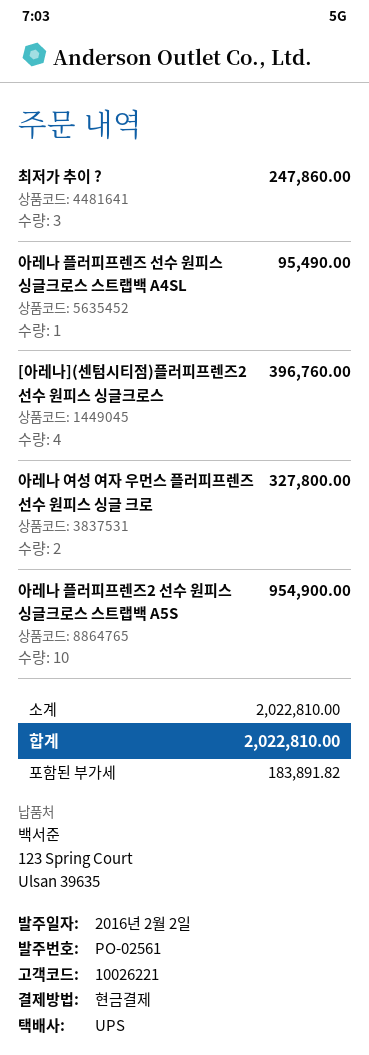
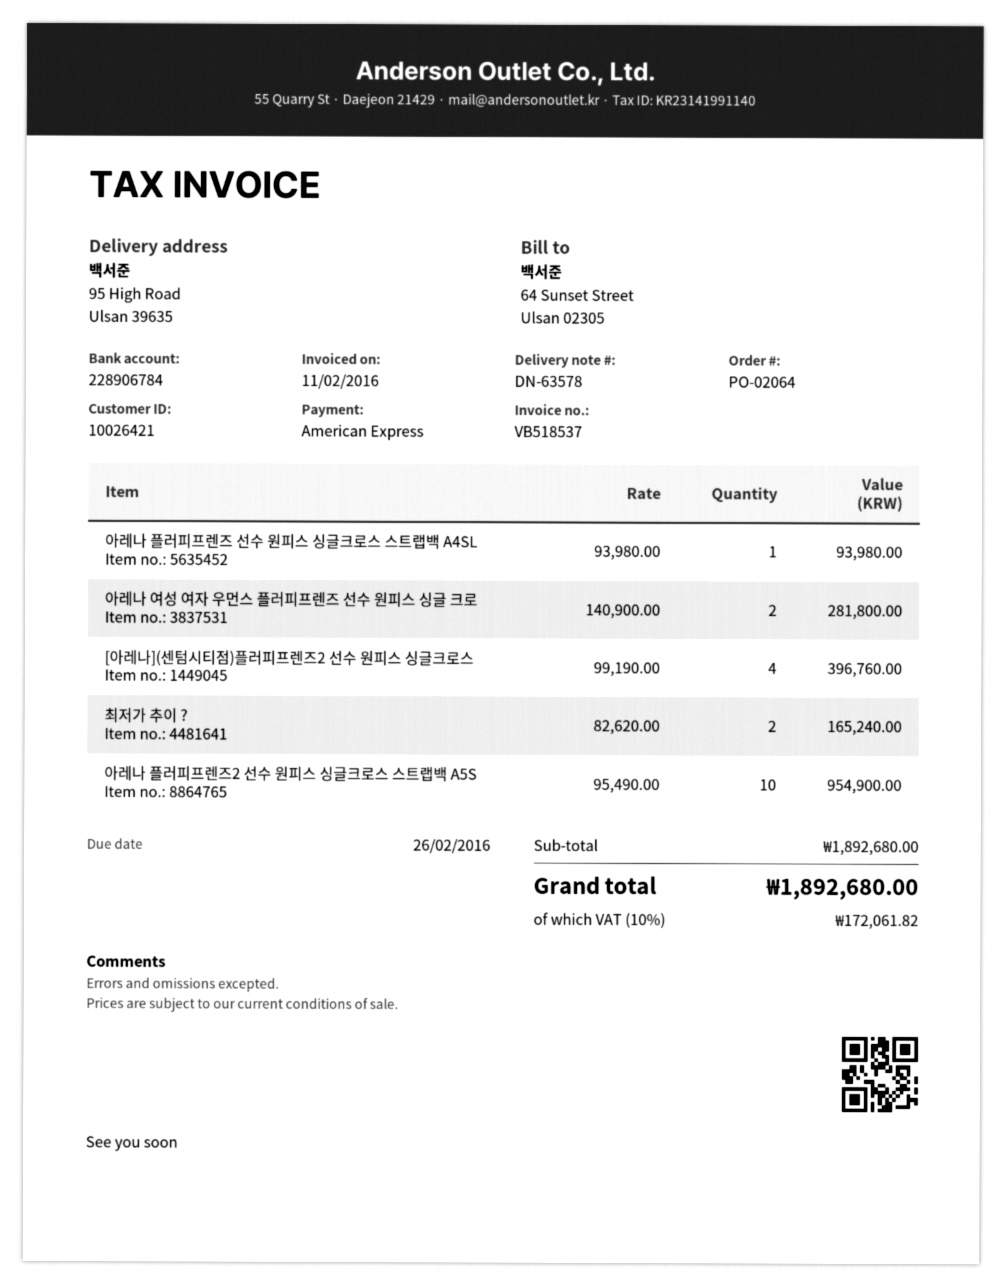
order number: PO-02561 -> PO-02064
customer number: 10026221 -> 10026421
payment method: cash -> American Express
ship to: 123 Spring Court, Ulsan 39635 -> 95 High Road, Ulsan 39635
최저가 추이 ?: 3 for 247860.00 -> 2 for 165240.00
아레나 플러피프렌즈 선수 원피스 싱글크로스 스트랩백 A4SL: 1 for 95490.00 -> 1 for 93980.00
아레나 여성 여자 우먼스 플러피프렌즈 선수 원피스 싱글 크로: 2 for 327800.00 -> 2 for 281800.00
subtotal: 2022810.00 -> 1892680.00
tax: 183891.82 -> 172061.82
total: 2022810.00 -> 1892680.00

